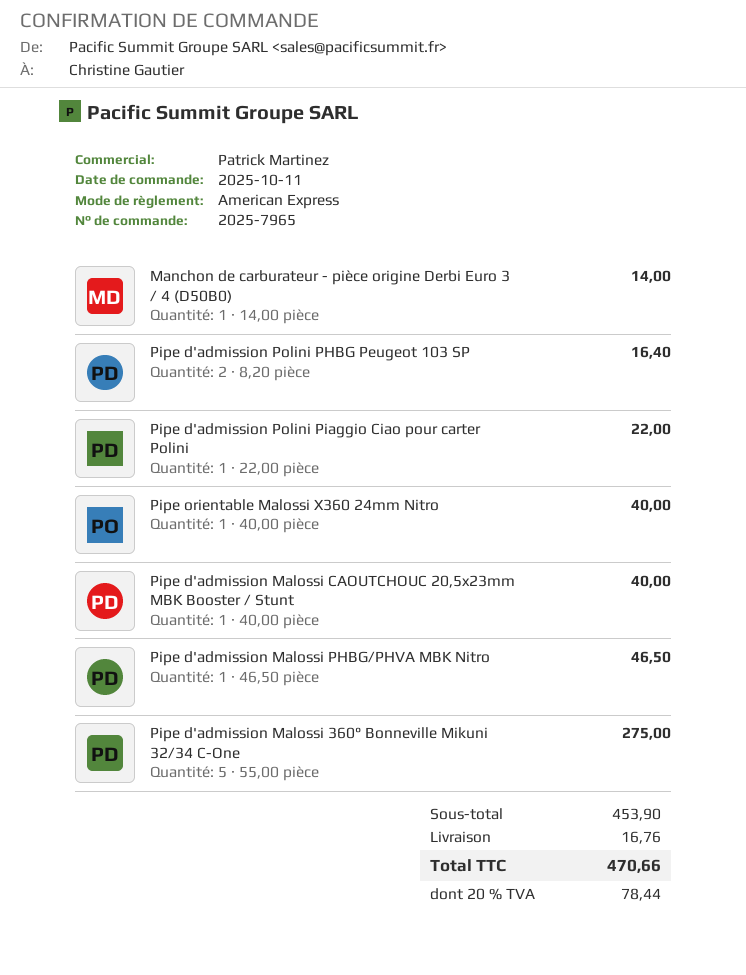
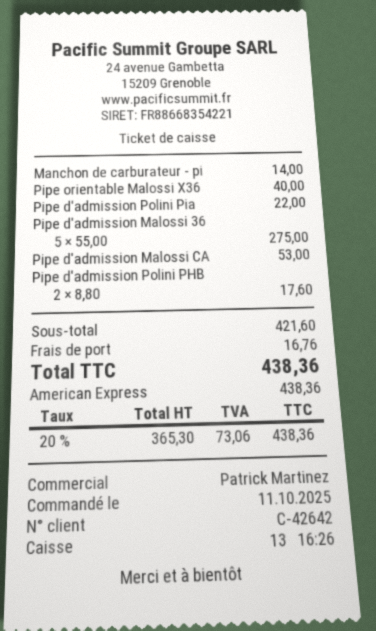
Pipe d'admission Polini PHBG Peugeot 103 SP: 2 x 8.20 = 16.40 -> 2 x 8.80 = 17.60
Pipe d'admission Malossi CAOUTCHOUC 20,5x23mm MBK Booster / Stunt: 1 x 40.00 = 40.00 -> 1 x 53.00 = 53.00
Pipe d'admission Malossi PHBG/PHVA MBK Nitro: 1 x 46.50 = 46.50 -> none
subtotal: 453.90 -> 421.60
tax: 20% = 78.44 -> 20% = 73.06
total: 470.66 -> 438.36

